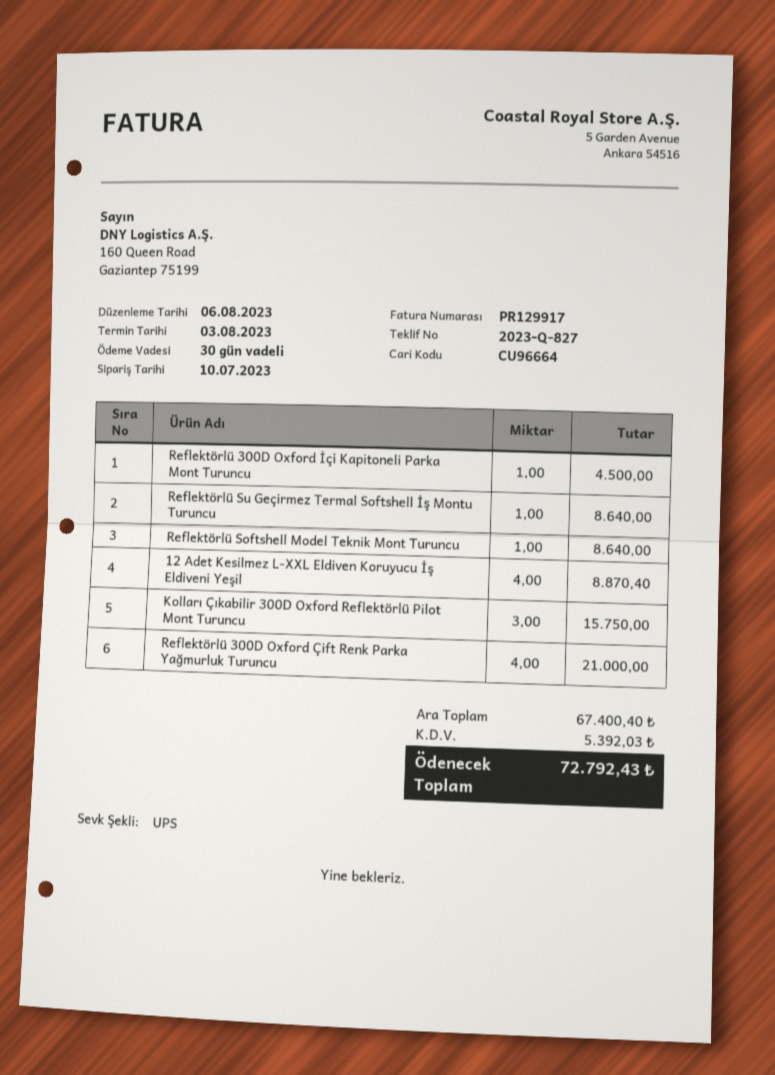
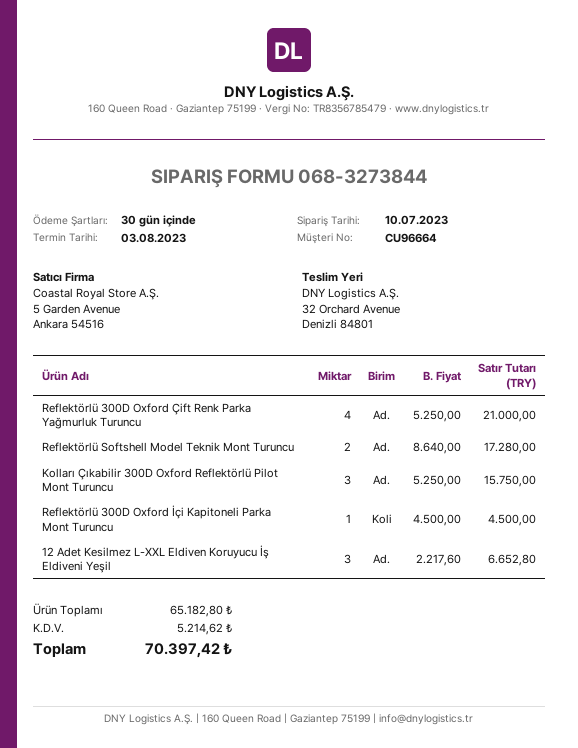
Reflektörlü Su Geçirmez Termal Softshell İş Montu Turuncu: 1 for 8640.00 -> none
Reflektörlü Softshell Model Teknik Mont Turuncu: 1 for 8640.00 -> 2 for 17280.00
12 Adet Kesilmez L-XXL Eldiven Koruyucu İş Eldiveni Yeşil: 4 for 8870.40 -> 3 for 6652.80
subtotal: 67400.40 -> 65182.80
tax: 5392.03 -> 5214.62
total: 72792.43 -> 70397.42

